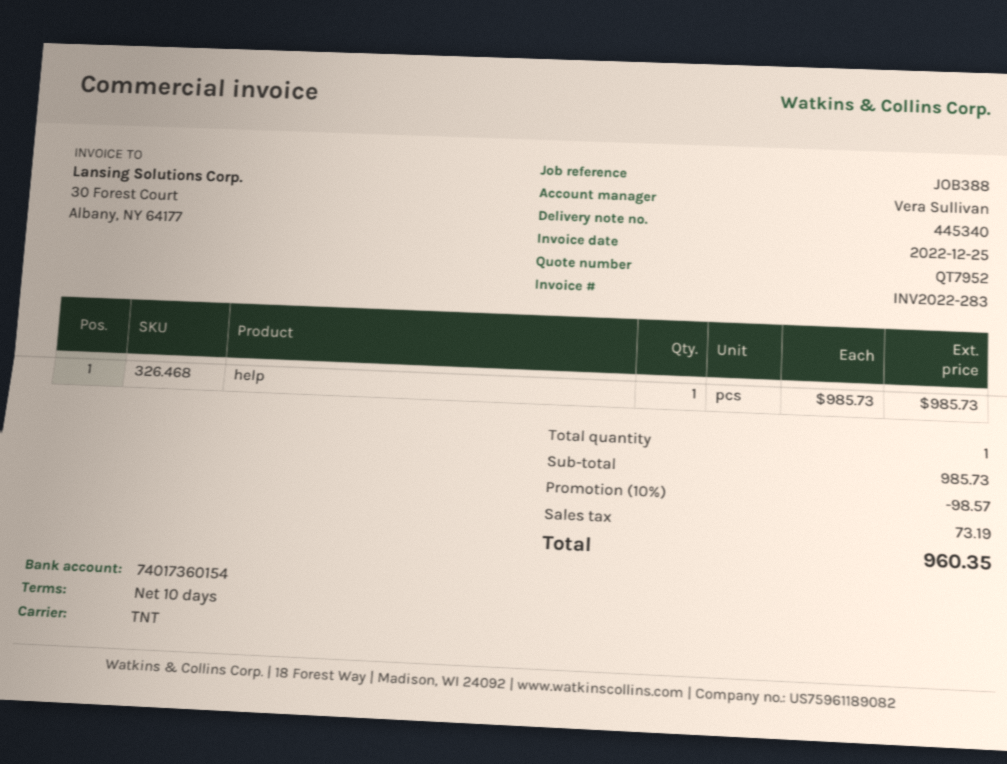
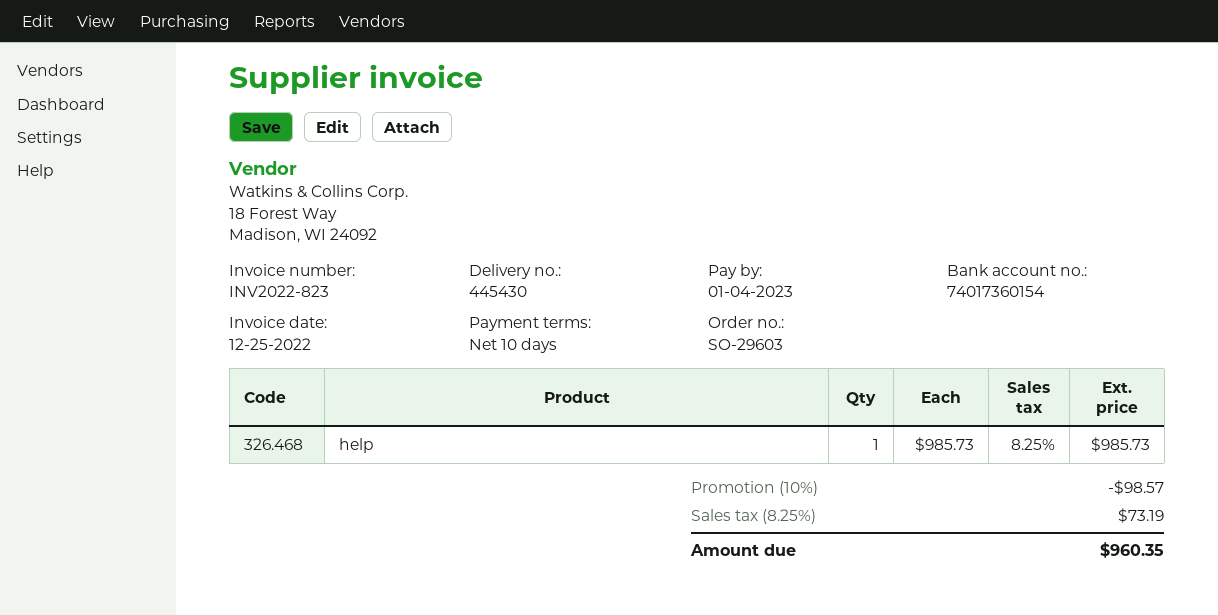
delivery note number: 445340 -> 445430
invoice number: INV2022-283 -> INV2022-823

